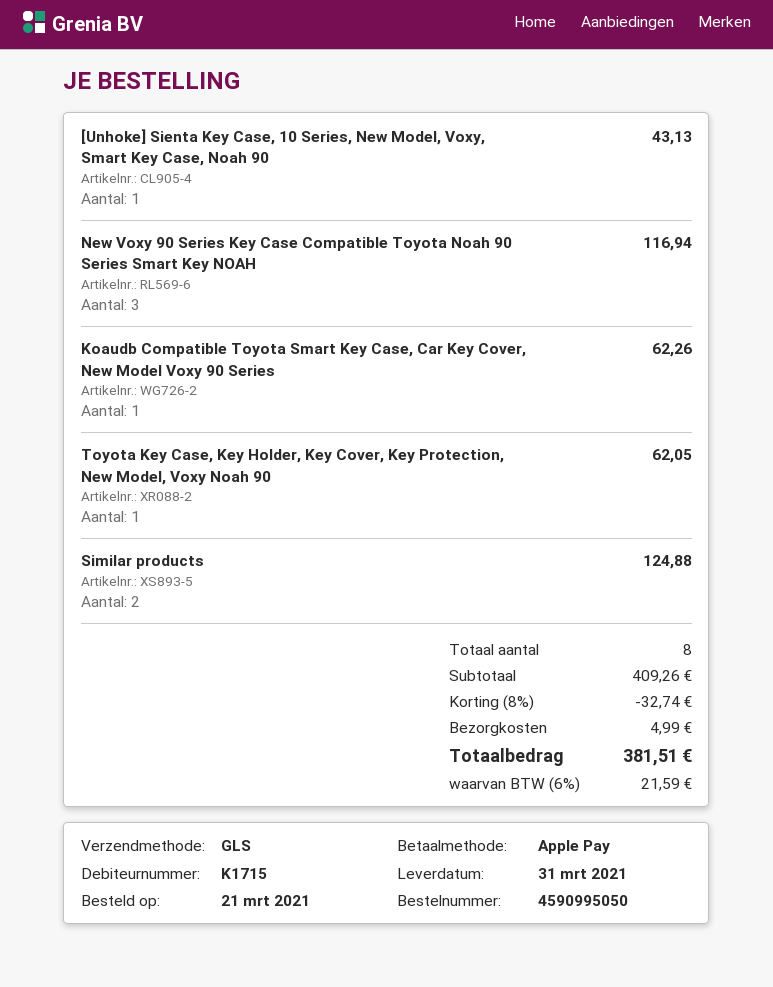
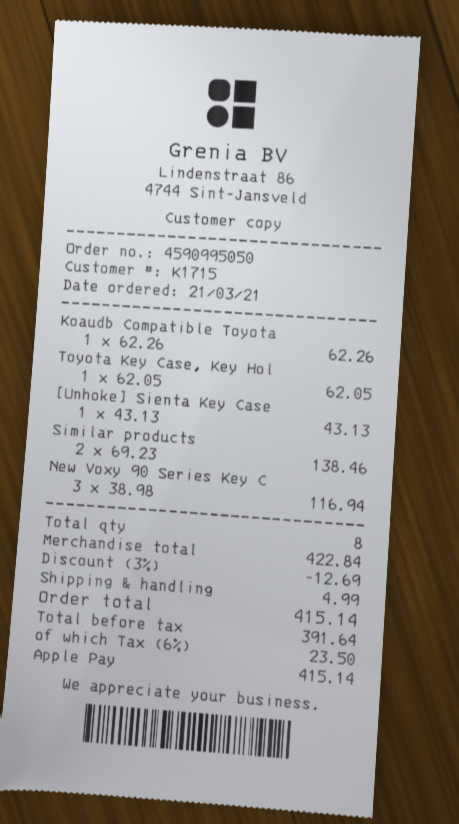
Similar products: 2 for 124.88 -> 2 for 138.46
subtotal: 409.26 -> 422.84
discount: 8% = 32.74 -> 3% = 12.69
tax: 6% = 21.59 -> 6% = 23.50
total: 381.51 -> 415.14

